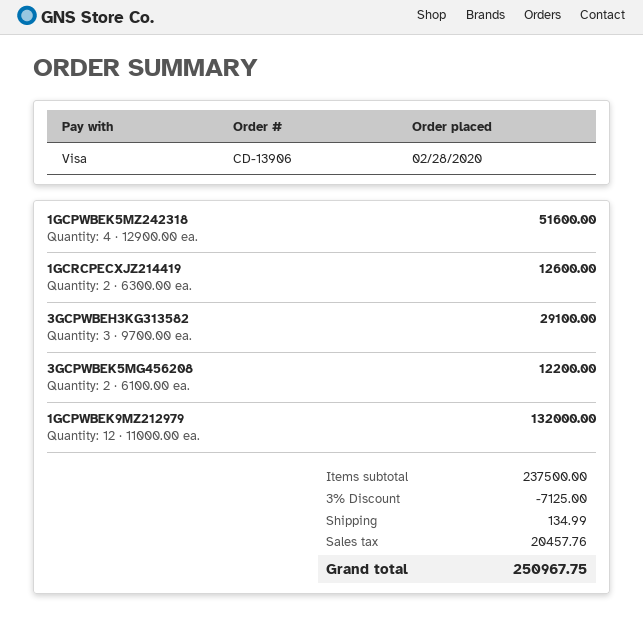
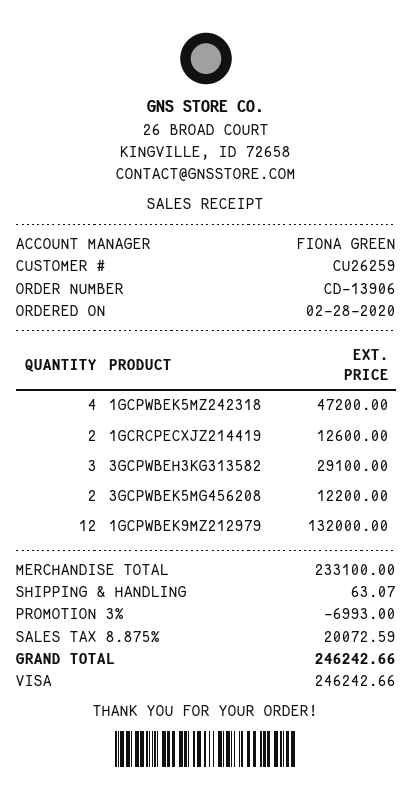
1GCPWBEK5MZ242318: 4 for 51600.00 -> 4 for 47200.00
subtotal: 237500.00 -> 233100.00
discount: 3% = 7125.00 -> 3% = 6993.00
shipping: 134.99 -> 63.07
tax: 20457.76 -> 20072.59
total: 250967.75 -> 246242.66

